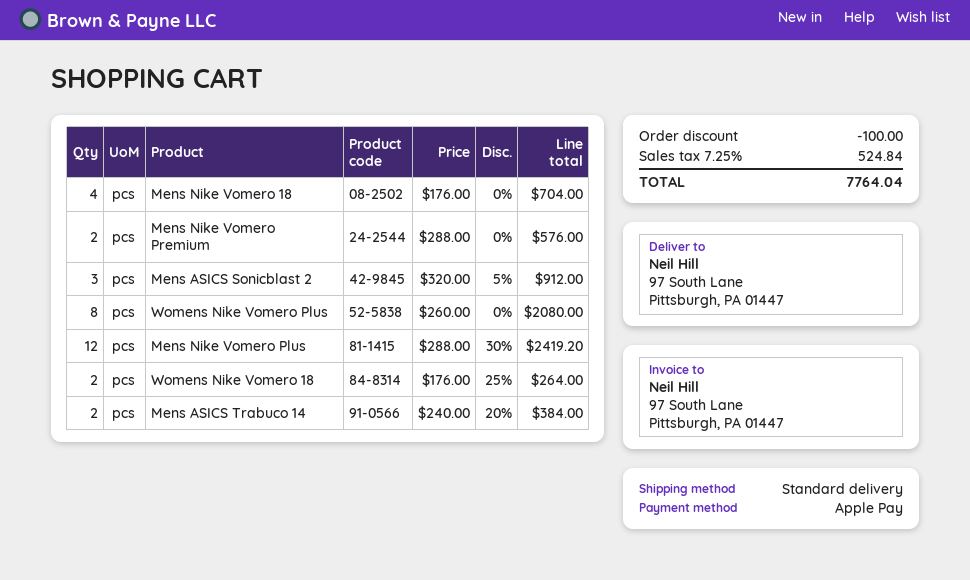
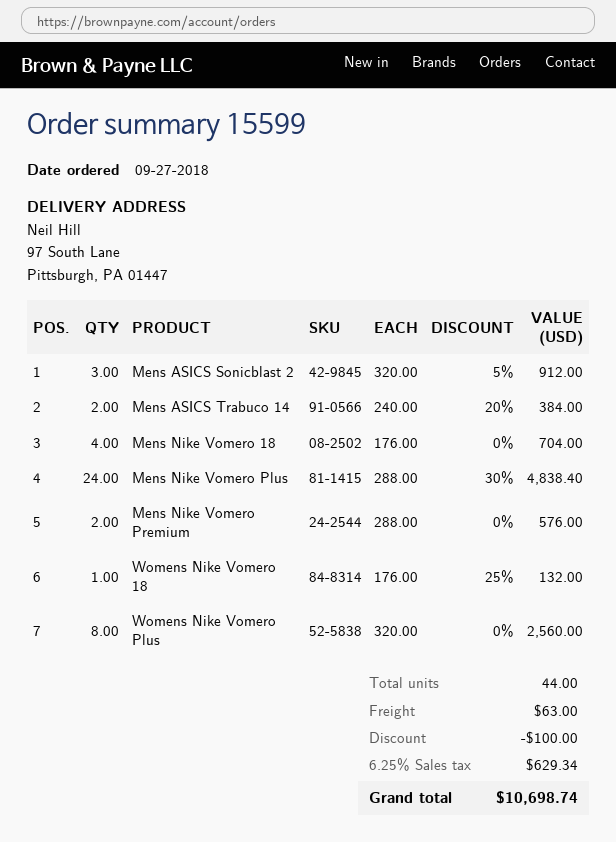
Womens Nike Vomero Plus: 8 x 260.00 = 2080.00 -> 8 x 320.00 = 2560.00
Mens Nike Vomero Plus: 12 x 288.00 - 30% = 2419.20 -> 24 x 288.00 - 30% = 4838.40
Womens Nike Vomero 18: 2 x 176.00 - 25% = 264.00 -> 1 x 176.00 - 25% = 132.00
shipping: none -> 63.00
tax: 7.25% = 524.84 -> 6.25% = 629.34
total: 7764.04 -> 10698.74

